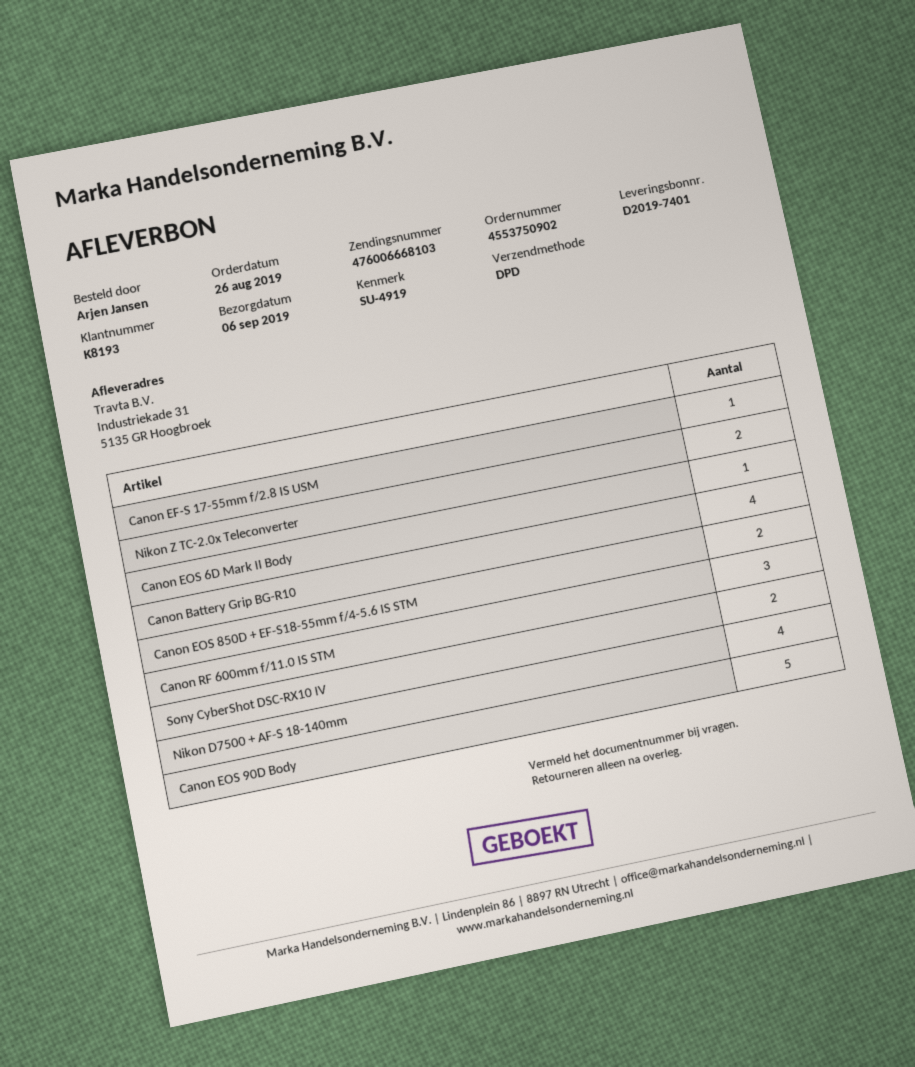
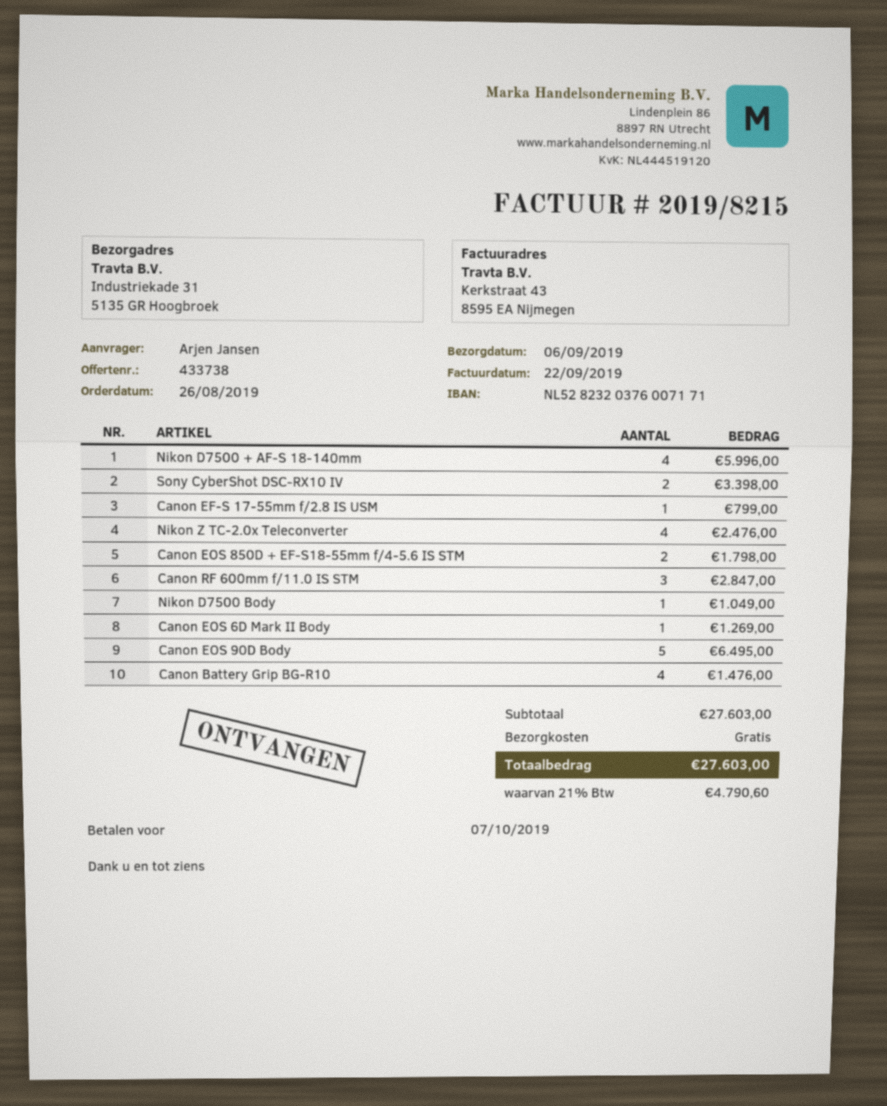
Nikon Z TC-2.0x Teleconverter: 2 -> 4
Nikon D7500 Body: none -> 1

